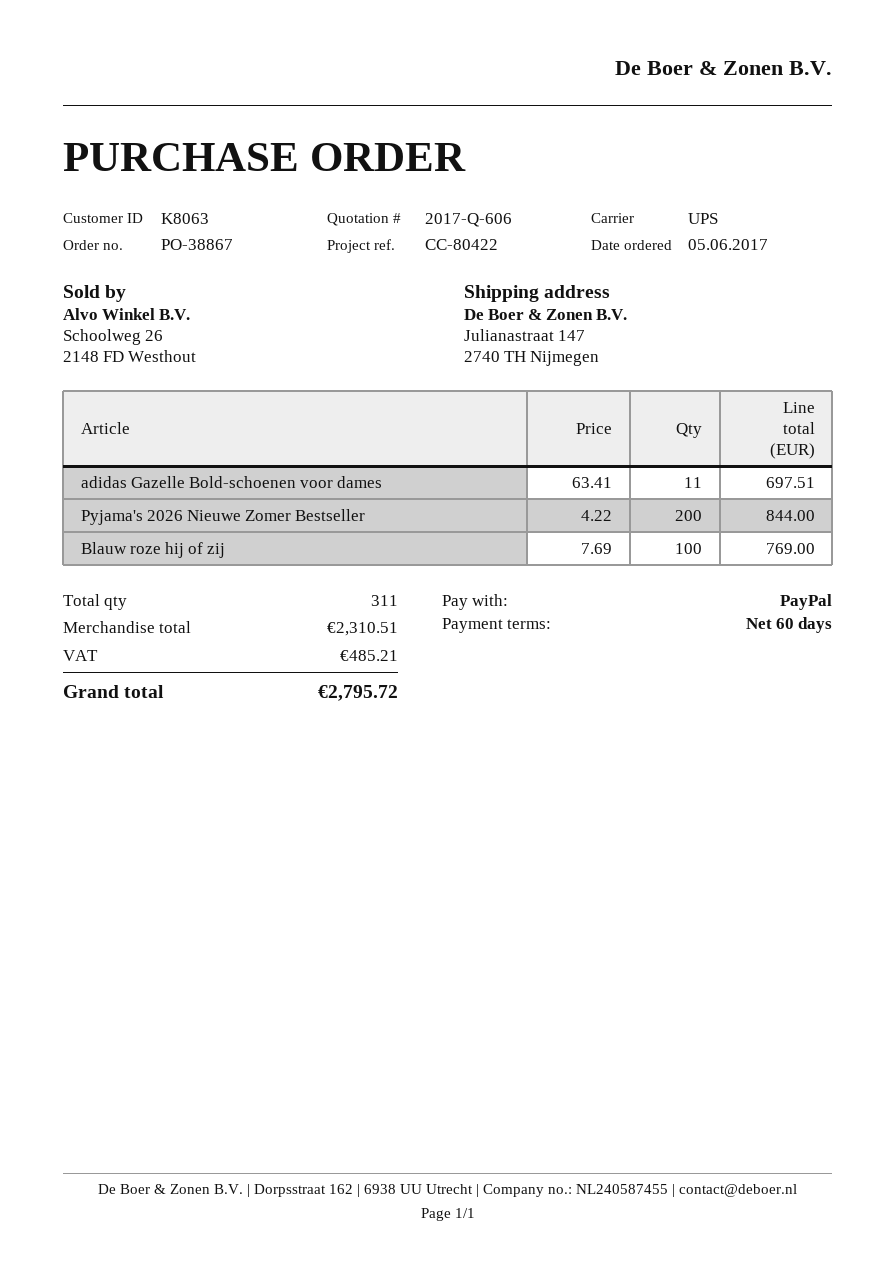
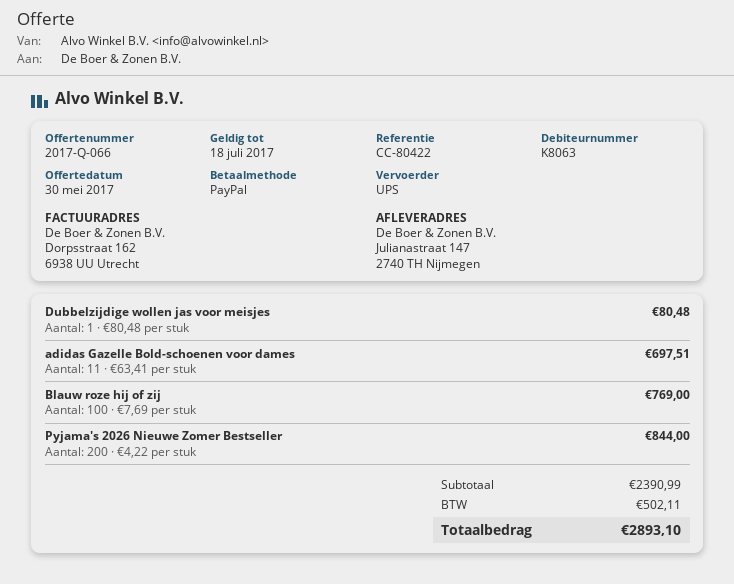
quote number: 2017-Q-606 -> 2017-Q-066
Dubbelzijdige wollen jas voor meisjes: none -> 1 x 80.48 = 80.48
subtotal: 2310.51 -> 2390.99
tax: 485.21 -> 502.11
total: 2795.72 -> 2893.10

